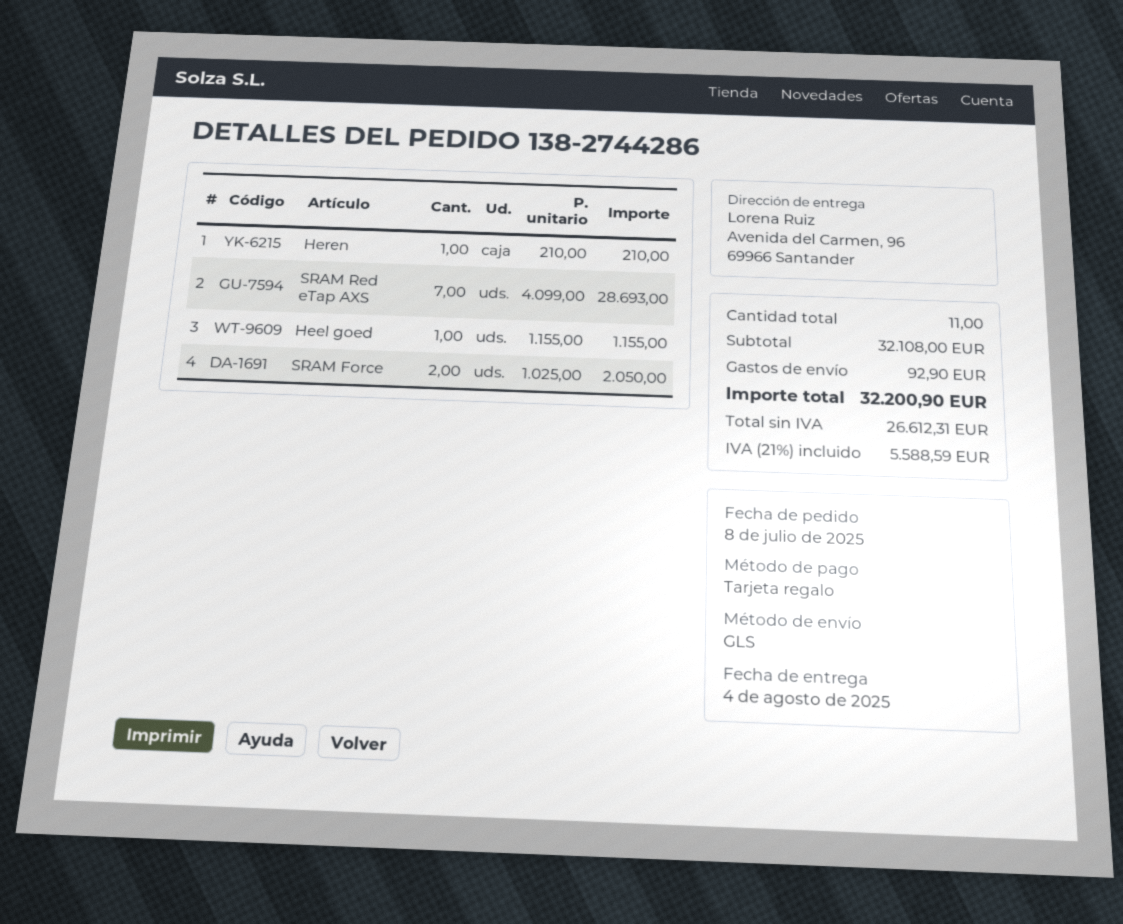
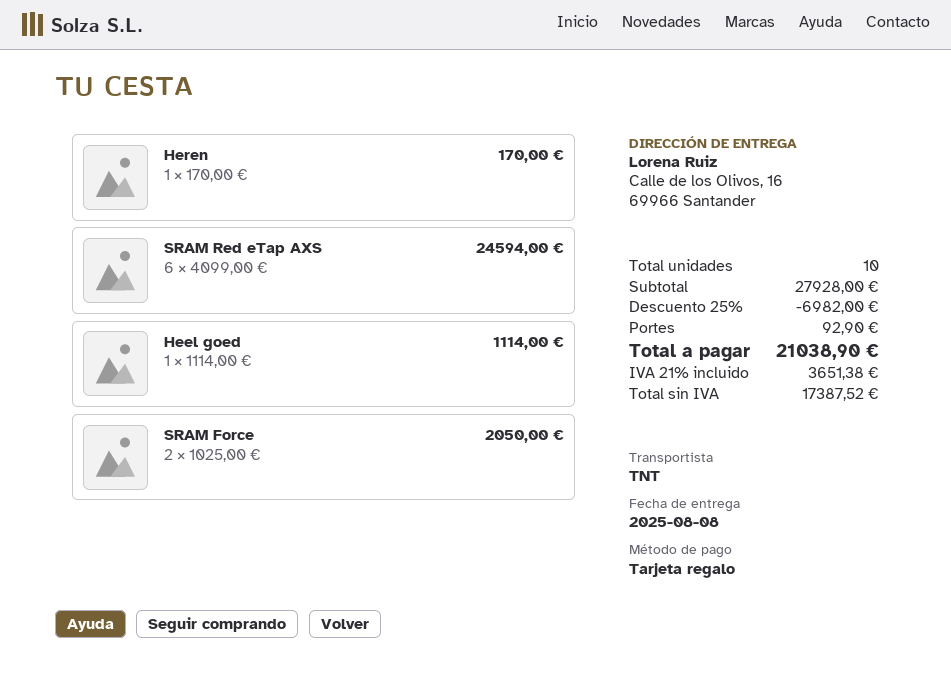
delivery date: 2025-08-04 -> 2025-08-08
shipping method: GLS -> TNT
ship to: Avenida del Carmen, 96, 69966 Santander -> Calle de los Olivos, 16, 69966 Santander
Heren: 1 x 210.00 = 210.00 -> 1 x 170.00 = 170.00
SRAM Red eTap AXS: 7 x 4099.00 = 28693.00 -> 6 x 4099.00 = 24594.00
Heel goed: 1 x 1155.00 = 1155.00 -> 1 x 1114.00 = 1114.00
total quantity: 11 -> 10
subtotal: 32108.00 -> 27928.00
discount: none -> 25% = 6982.00
net: 26612.31 -> 17387.52
tax: 21% = 5588.59 -> 21% = 3651.38
total: 32200.90 -> 21038.90

